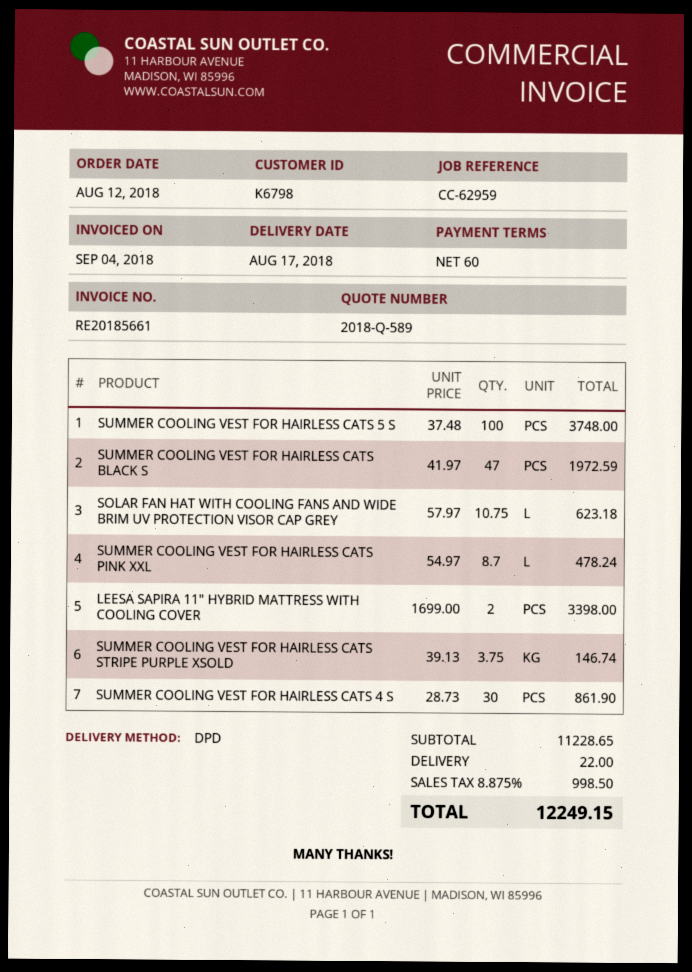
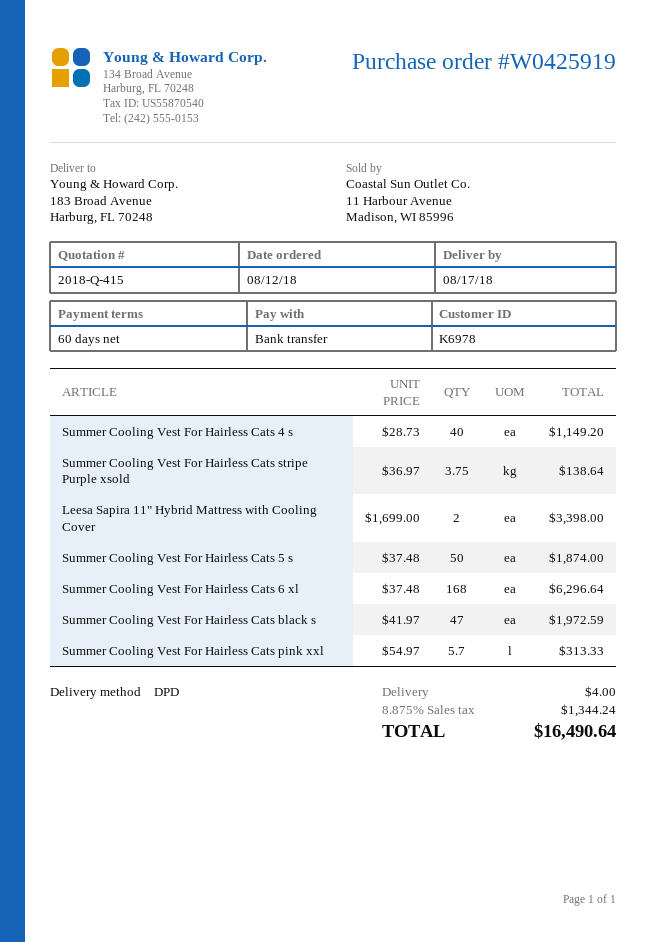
quote number: 2018-Q-589 -> 2018-Q-415
customer number: K6798 -> K6978
SUMMER COOLING VEST FOR HAIRLESS CATS 5 S: 100 x 37.48 = 3748.00 -> 50 x 37.48 = 1874.00
SOLAR FAN HAT WITH COOLING FANS AND WIDE BRIM UV PROTECTION VISOR CAP GREY: 10.75 x 57.97 = 623.18 -> none
SUMMER COOLING VEST FOR HAIRLESS CATS PINK XXL: 8.7 x 54.97 = 478.24 -> 5.7 x 54.97 = 313.33
SUMMER COOLING VEST FOR HAIRLESS CATS STRIPE PURPLE XSOLD: 3.75 x 39.13 = 146.74 -> 3.75 x 36.97 = 138.64
SUMMER COOLING VEST FOR HAIRLESS CATS 4 S: 30 x 28.73 = 861.90 -> 40 x 28.73 = 1149.20
Summer Cooling Vest For Hairless Cats 6 xl: none -> 168 x 37.48 = 6296.64
shipping: 22.00 -> 4.00
tax: 8.875% = 998.50 -> 8.875% = 1344.24
total: 12249.15 -> 16490.64

